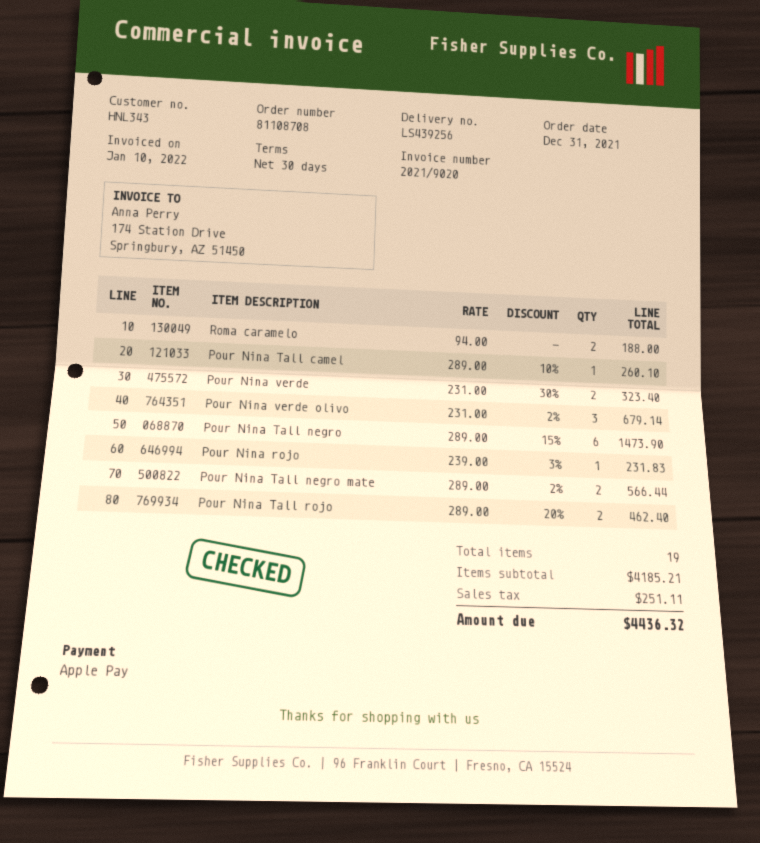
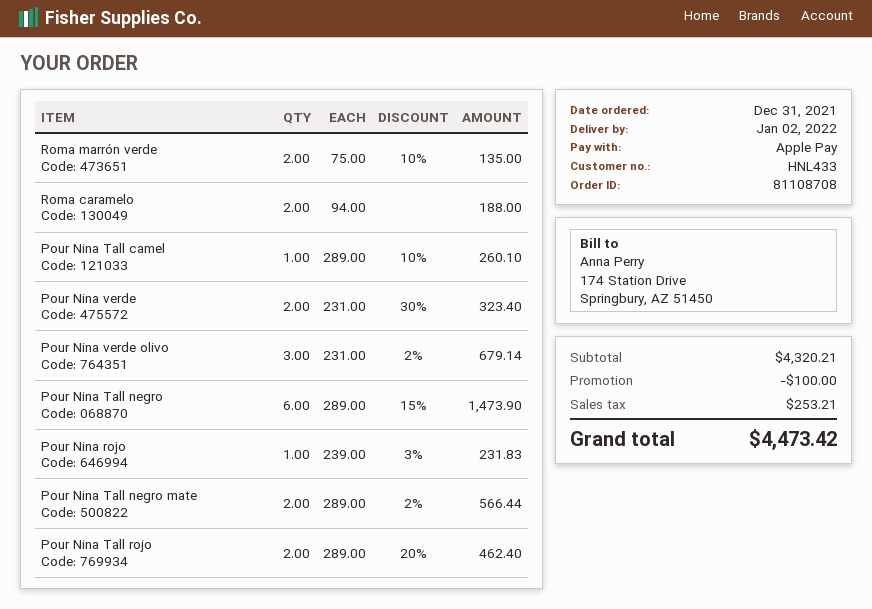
customer number: HNL343 -> HNL433
Roma marrón verde: none -> 2 x 75.00 - 10% = 135.00
subtotal: 4185.21 -> 4320.21
discount: none -> 100.00
tax: 251.11 -> 253.21
total: 4436.32 -> 4473.42

